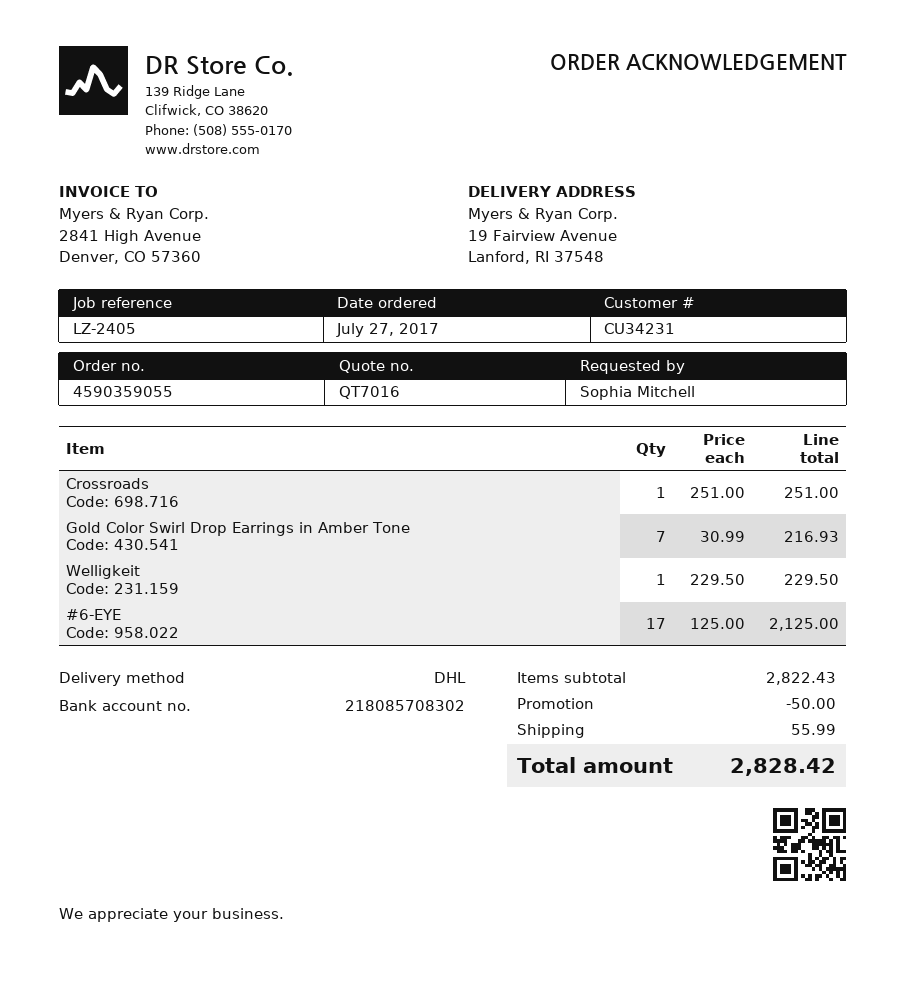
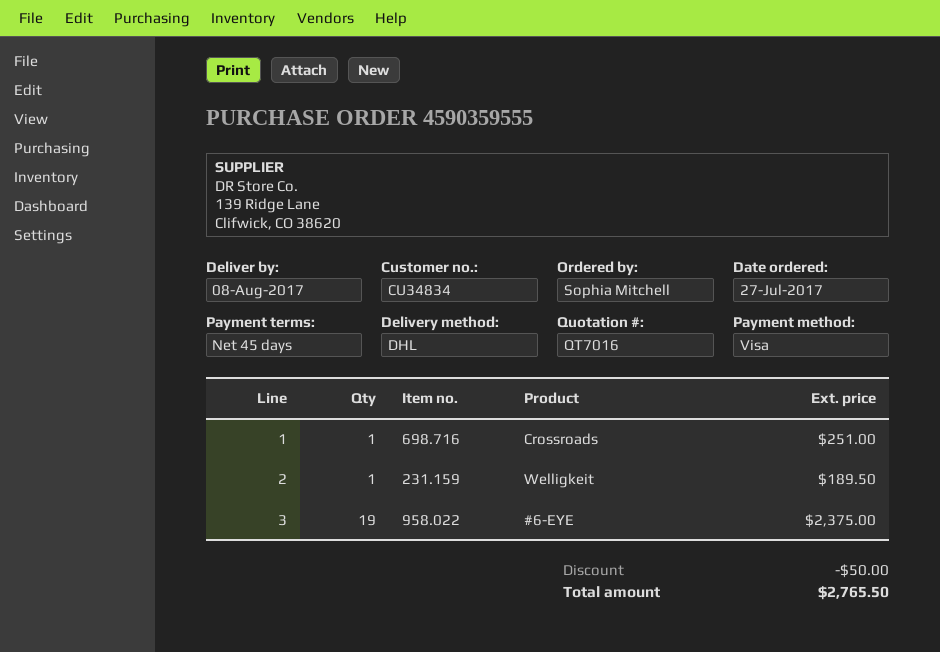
order number: 4590359055 -> 4590359555
customer number: CU34231 -> CU34834
Gold Color Swirl Drop Earrings in Amber Tone: 7 for 216.93 -> none
Welligkeit: 1 for 229.50 -> 1 for 189.50
#6-EYE: 17 for 2125.00 -> 19 for 2375.00
shipping: 55.99 -> none
total: 2828.42 -> 2765.50

